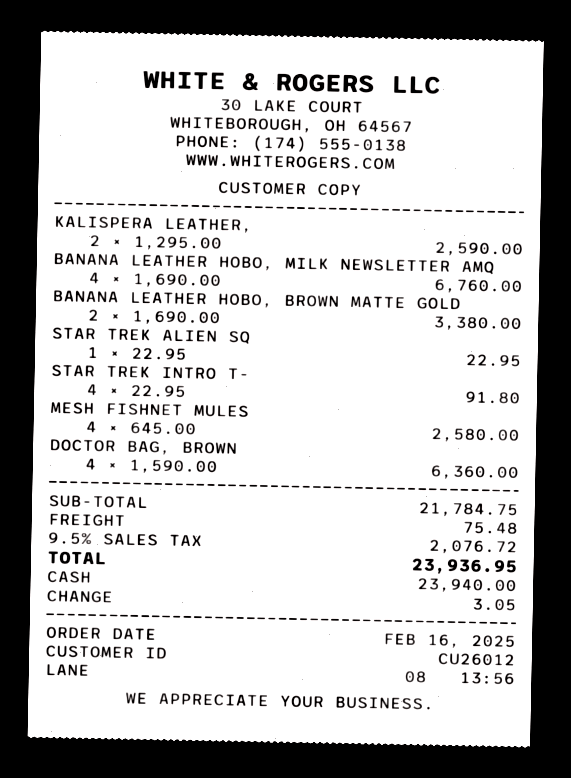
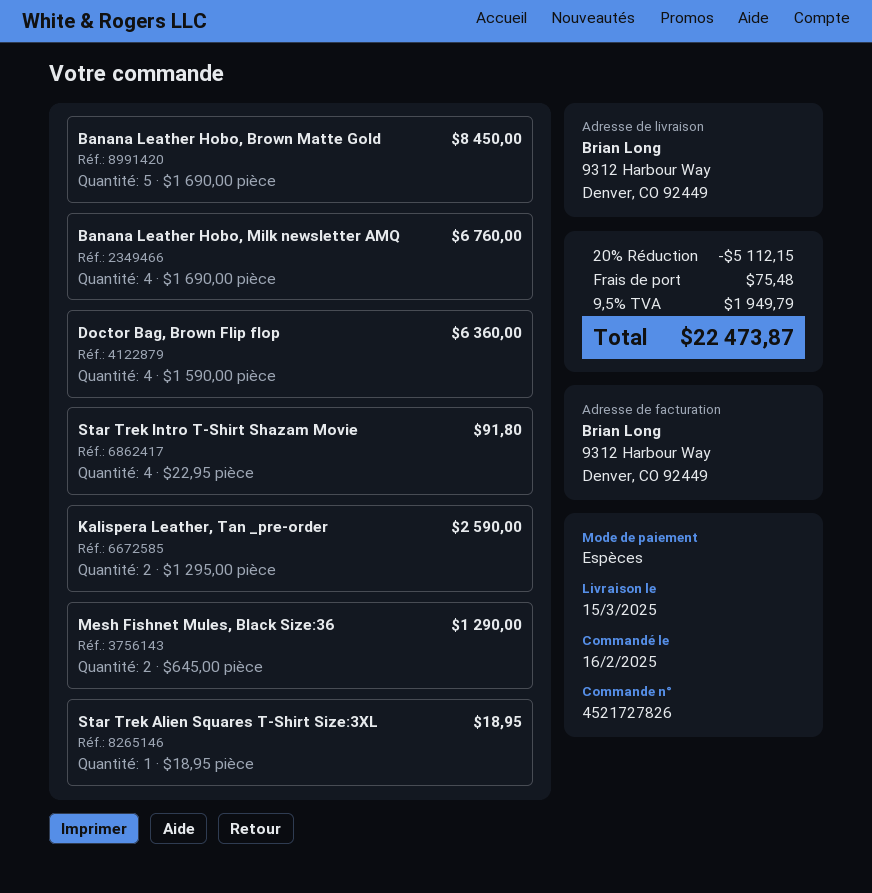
BANANA LEATHER HOBO, BROWN MATTE GOLD: 2 x 1690.00 = 3380.00 -> 5 x 1690.00 = 8450.00
STAR TREK ALIEN SQ: 1 x 22.95 = 22.95 -> 1 x 18.95 = 18.95
MESH FISHNET MULES: 4 x 645.00 = 2580.00 -> 2 x 645.00 = 1290.00
discount: none -> 20% = 5112.15
tax: 9.5% = 2076.72 -> 9.5% = 1949.79
total: 23936.95 -> 22473.87

